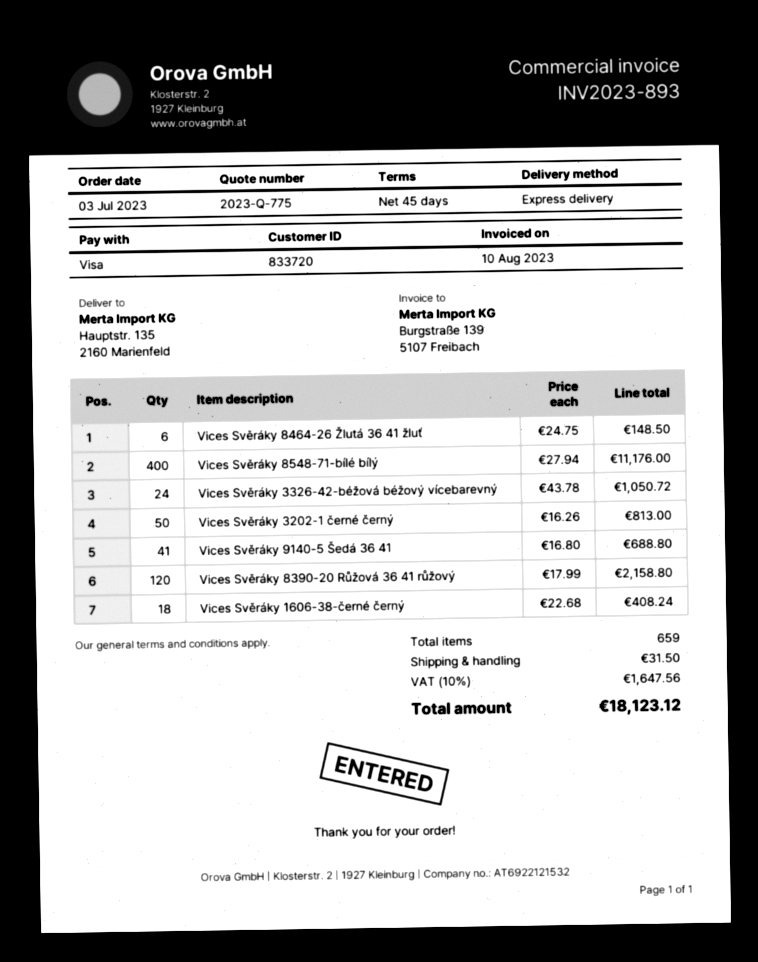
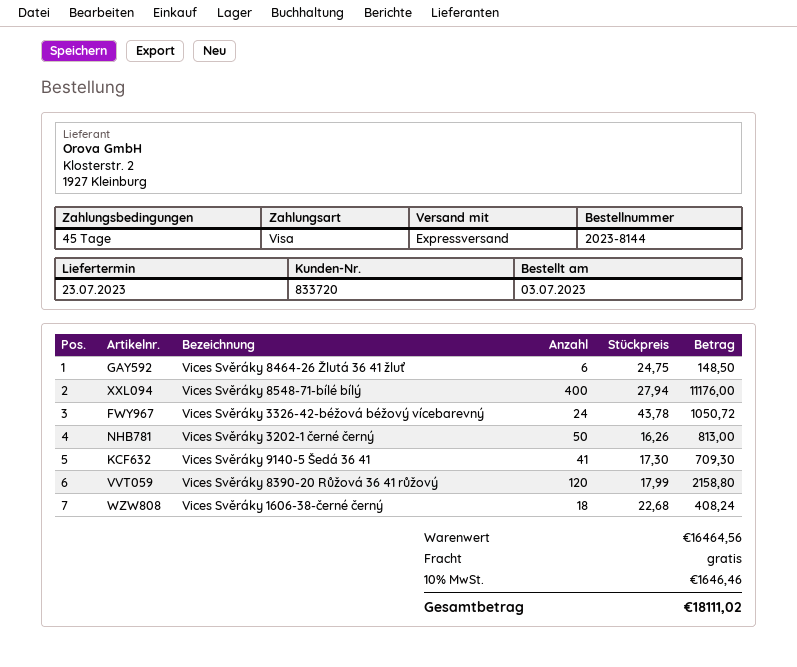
Vices Svěráky 9140-5 Šedá 36 41: 41 x 16.80 = 688.80 -> 41 x 17.30 = 709.30
shipping: 31.50 -> 0.00
tax: 10% = 1647.56 -> 10% = 1646.46
total: 18123.12 -> 18111.02

